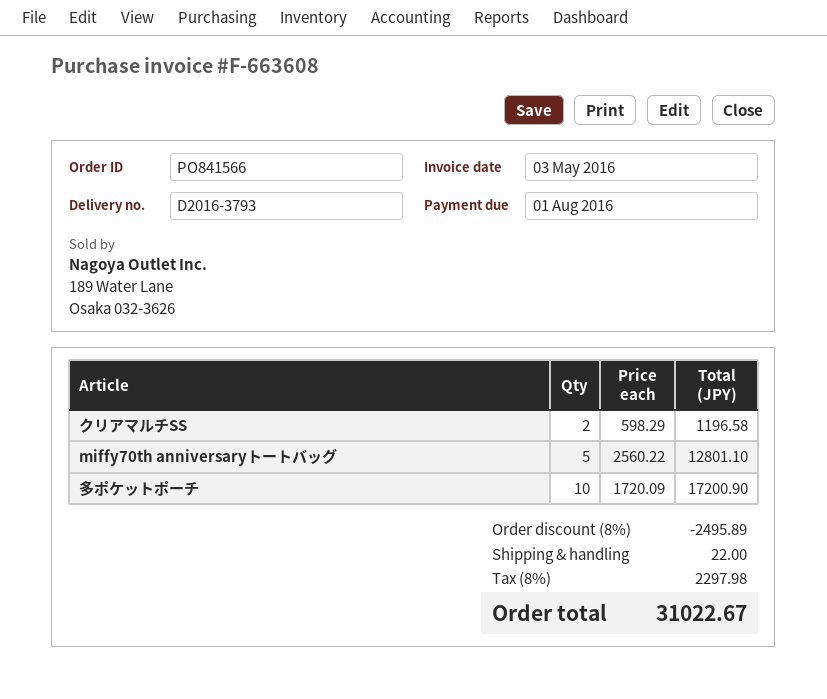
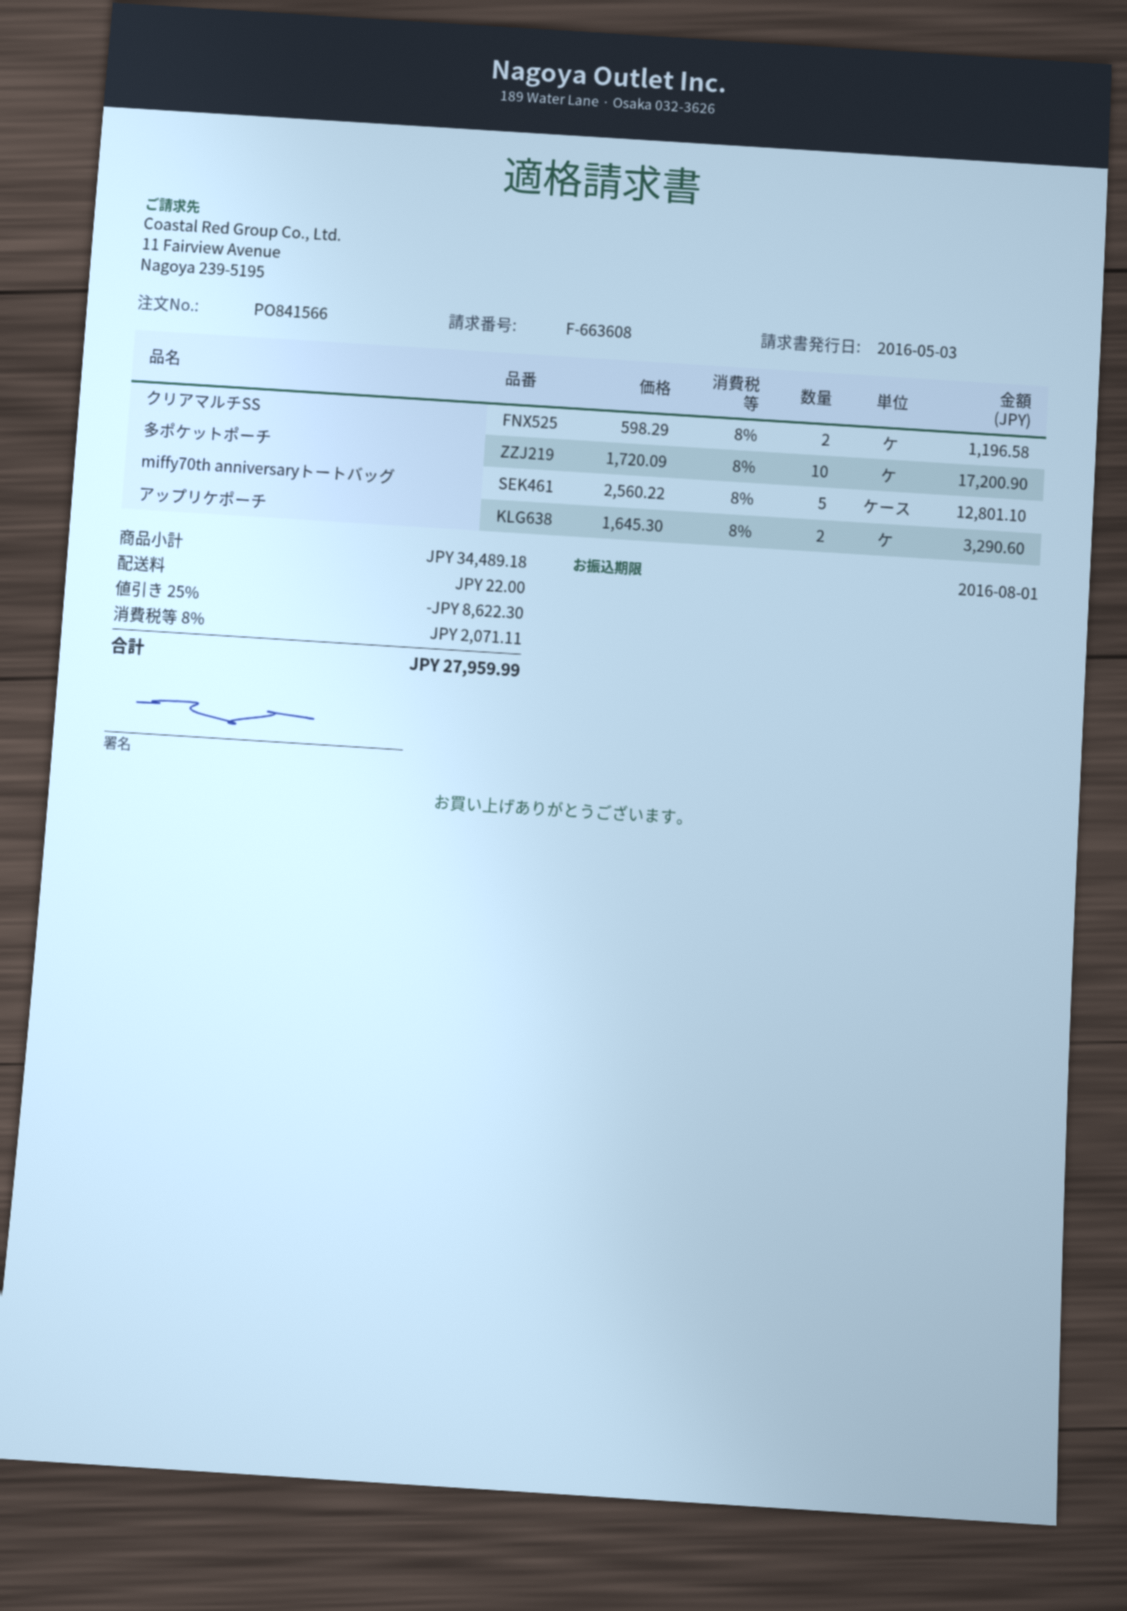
アップリケポーチ: none -> 2 x 1645.30 = 3290.60
discount: 8% = 2495.89 -> 25% = 8622.30
tax: 8% = 2297.98 -> 8% = 2071.11
total: 31022.67 -> 27959.99

